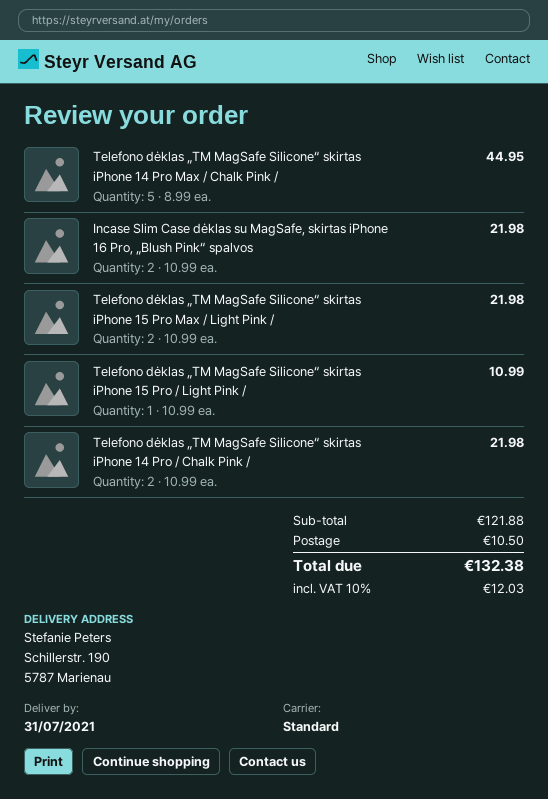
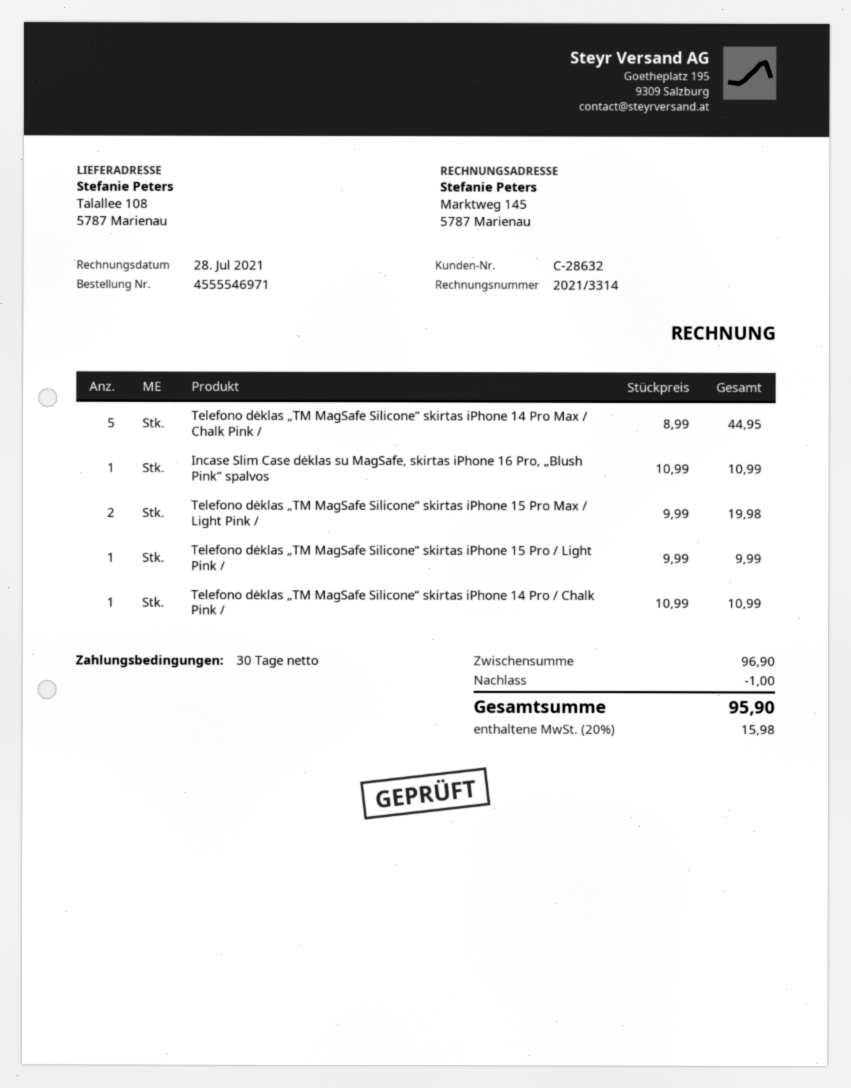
ship to: Schillerstr. 190, 5787 Marienau -> Talallee 108, 5787 Marienau
Incase Slim Case dėklas su MagSafe, skirtas iPhone 16 Pro, „Blush Pink“ spalvos: 2 x 10.99 = 21.98 -> 1 x 10.99 = 10.99
Telefono dėklas „TM MagSafe Silicone“ skirtas iPhone 15 Pro Max / Light Pink /: 2 x 10.99 = 21.98 -> 2 x 9.99 = 19.98
Telefono dėklas „TM MagSafe Silicone“ skirtas iPhone 15 Pro / Light Pink /: 1 x 10.99 = 10.99 -> 1 x 9.99 = 9.99
Telefono dėklas „TM MagSafe Silicone“ skirtas iPhone 14 Pro / Chalk Pink /: 2 x 10.99 = 21.98 -> 1 x 10.99 = 10.99
subtotal: 121.88 -> 96.90
discount: none -> 1.00
shipping: 10.50 -> none
tax: 10% = 12.03 -> 20% = 15.98
total: 132.38 -> 95.90

